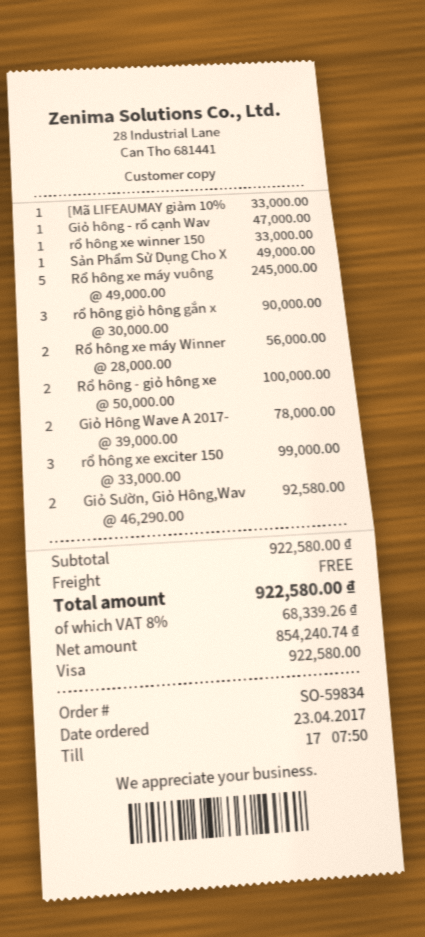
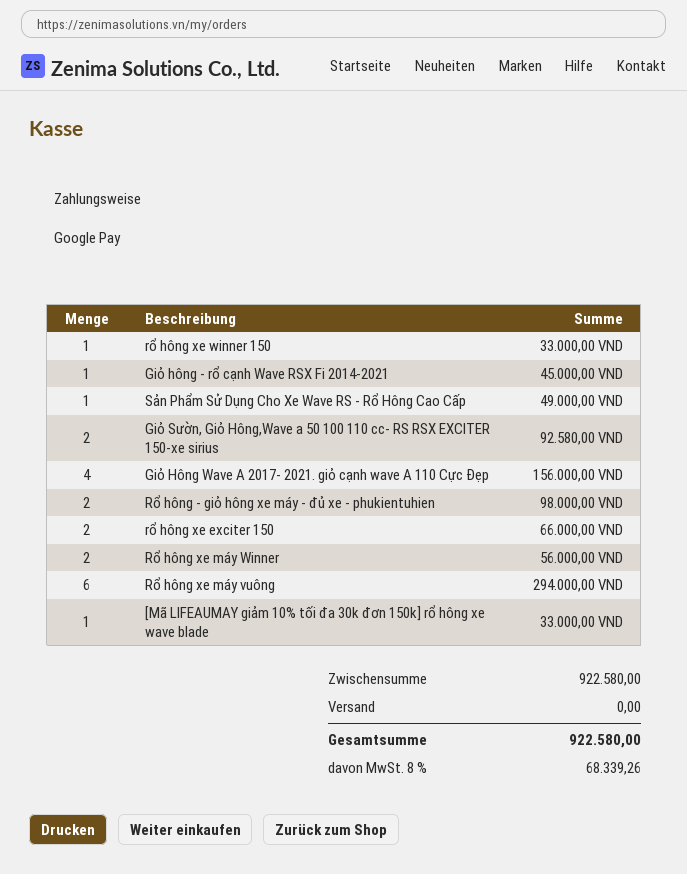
payment method: Visa -> Google Pay
Giỏ hông - rổ cạnh Wav: 1 for 47000.00 -> 1 for 45000.00
Rổ hông xe máy vuông: 5 for 245000.00 -> 6 for 294000.00
rổ hông giỏ hông gắn x: 3 for 90000.00 -> none
Rổ hông - giỏ hông xe: 2 for 100000.00 -> 2 for 98000.00
Giỏ Hông Wave A 2017-: 2 for 78000.00 -> 4 for 156000.00
rổ hông xe exciter 150: 3 for 99000.00 -> 2 for 66000.00

